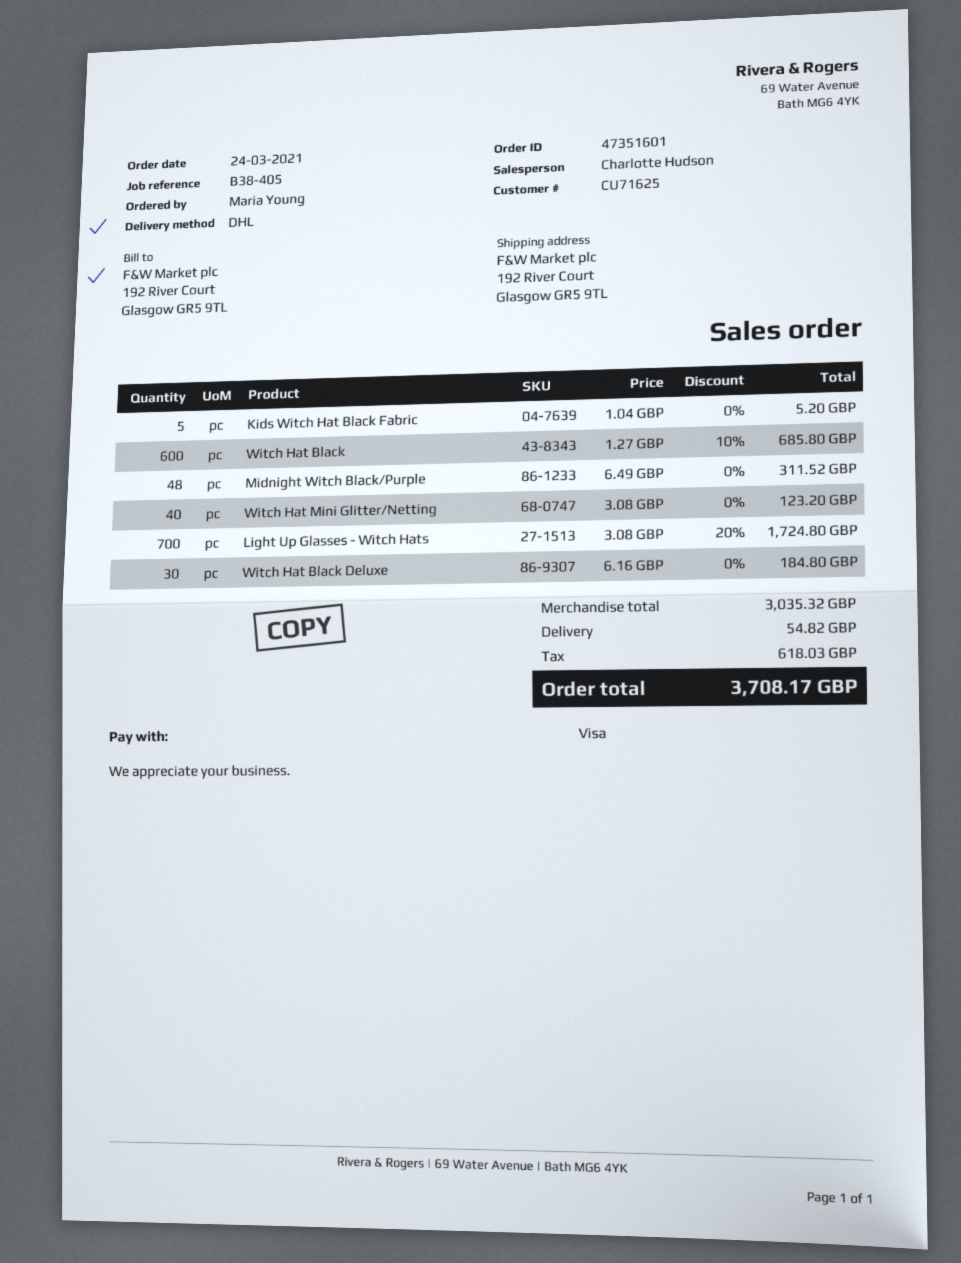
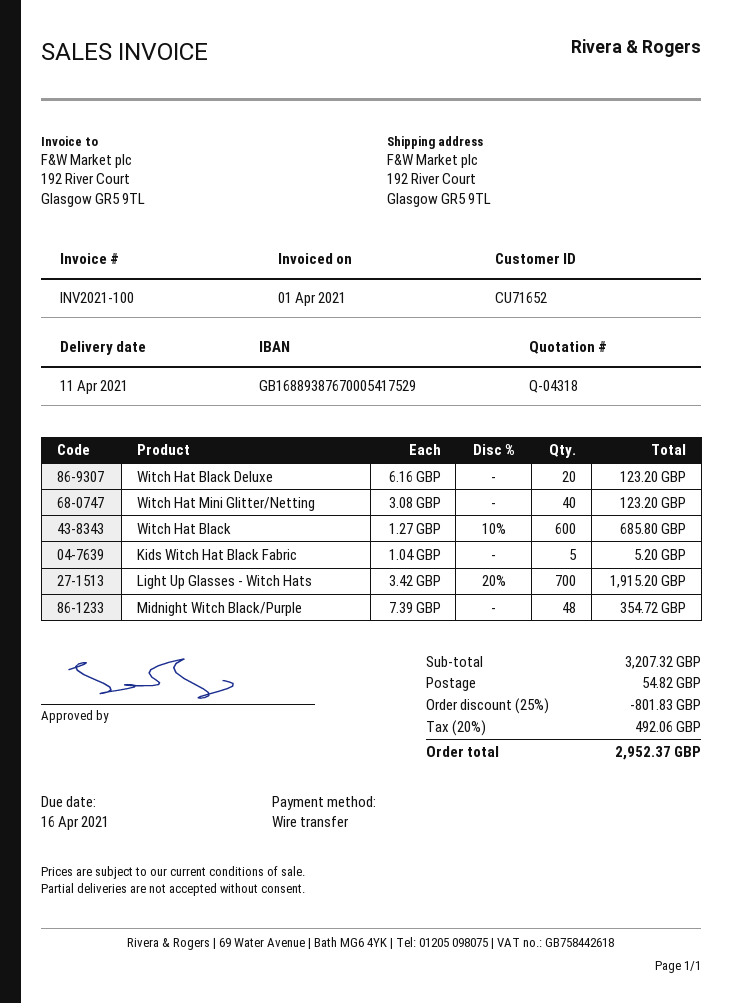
customer number: CU71625 -> CU71652
payment method: Visa -> bank transfer
Midnight Witch Black/Purple: 48 x 6.49 = 311.52 -> 48 x 7.39 = 354.72
Light Up Glasses - Witch Hats: 700 x 3.08 - 20% = 1724.80 -> 700 x 3.42 - 20% = 1915.20
Witch Hat Black Deluxe: 30 x 6.16 = 184.80 -> 20 x 6.16 = 123.20
subtotal: 3035.32 -> 3207.32
discount: none -> 25% = 801.83
tax: 618.03 -> 492.06
total: 3708.17 -> 2952.37

